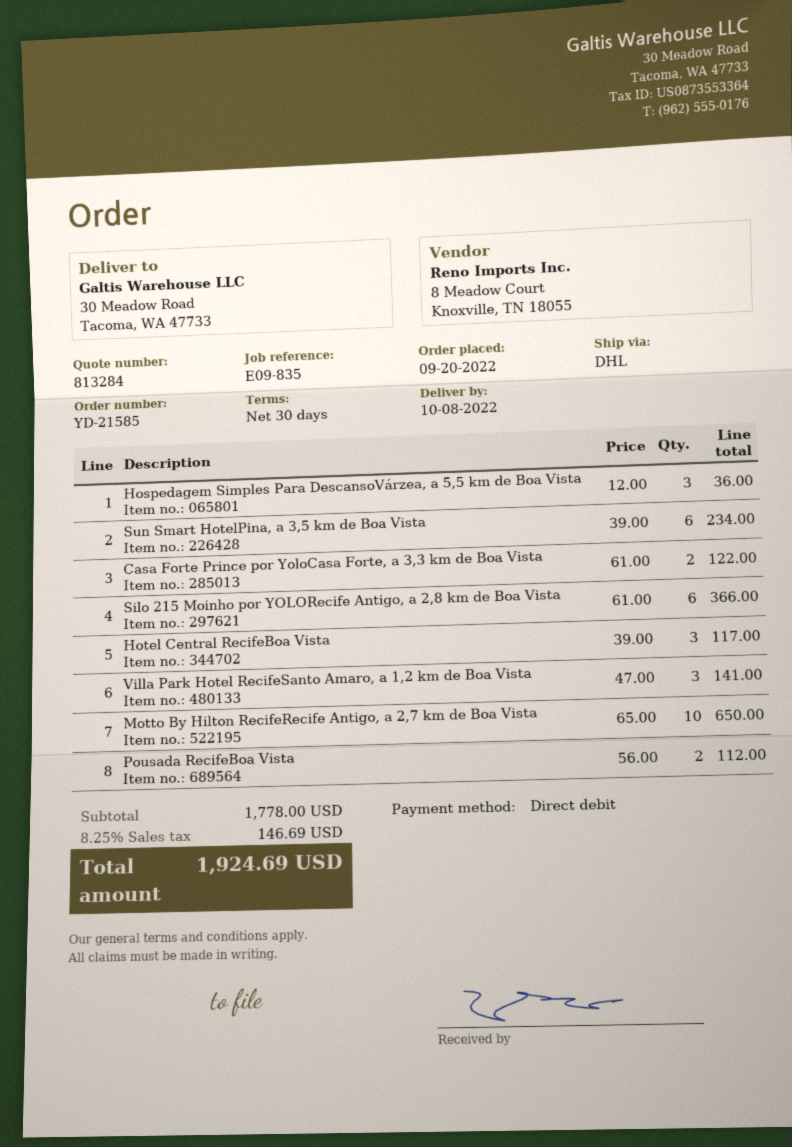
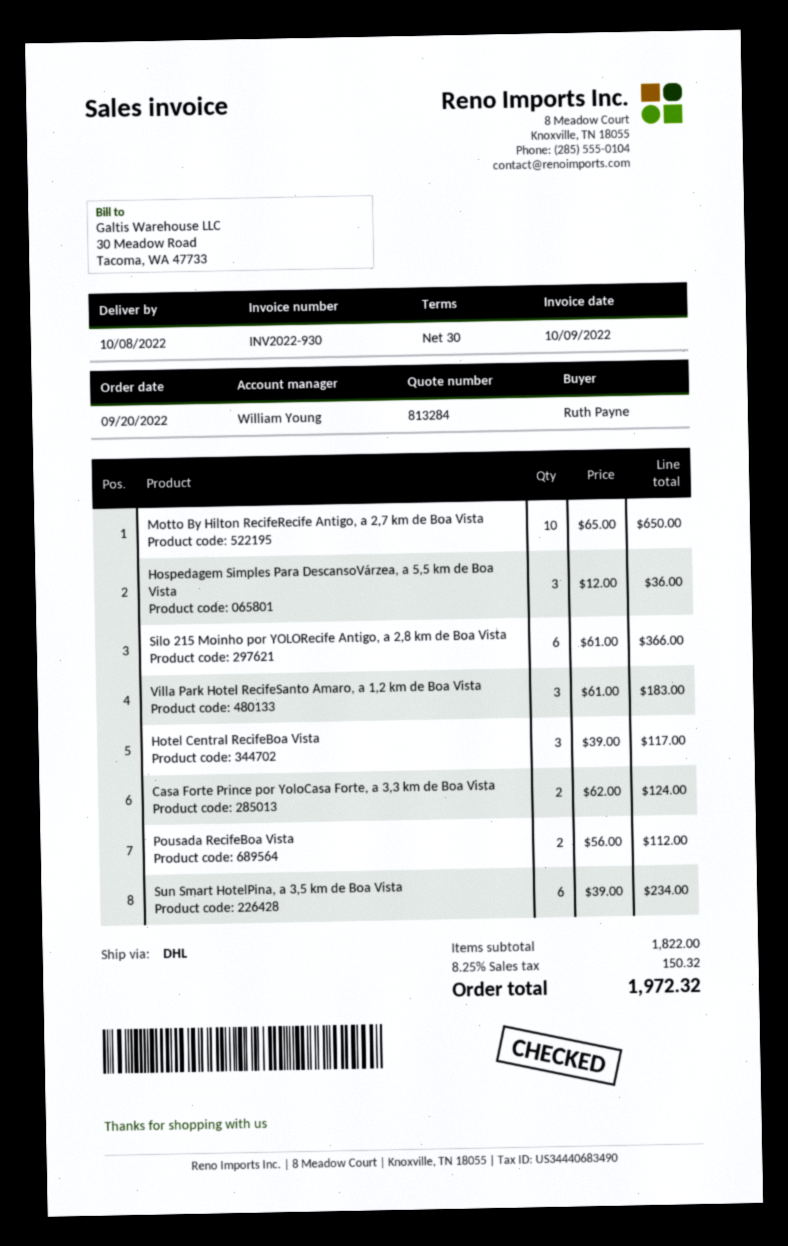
Casa Forte Prince por YoloCasa Forte, a 3,3 km de Boa Vista: 2 x 61.00 = 122.00 -> 2 x 62.00 = 124.00
Villa Park Hotel RecifeSanto Amaro, a 1,2 km de Boa Vista: 3 x 47.00 = 141.00 -> 3 x 61.00 = 183.00
subtotal: 1778.00 -> 1822.00
tax: 8.25% = 146.69 -> 8.25% = 150.32
total: 1924.69 -> 1972.32

